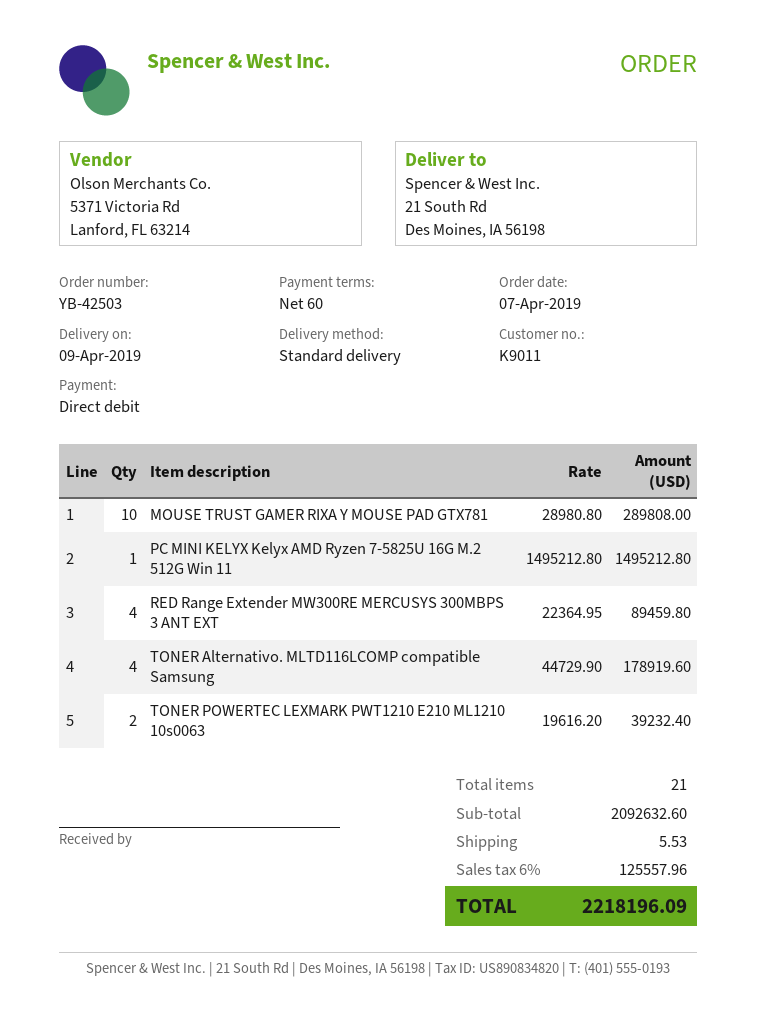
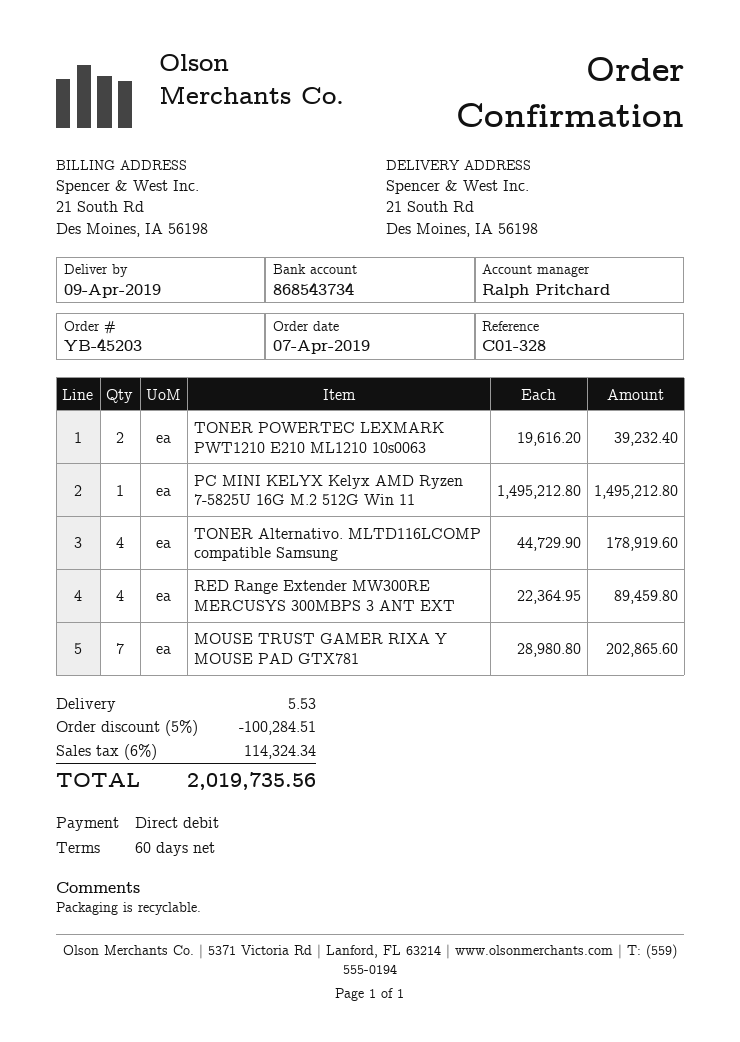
order number: YB-42503 -> YB-45203
MOUSE TRUST GAMER RIXA Y MOUSE PAD GTX781: 10 x 28980.80 = 289808.00 -> 7 x 28980.80 = 202865.60
discount: none -> 5% = 100284.51
tax: 6% = 125557.96 -> 6% = 114324.34
total: 2218196.09 -> 2019735.56

